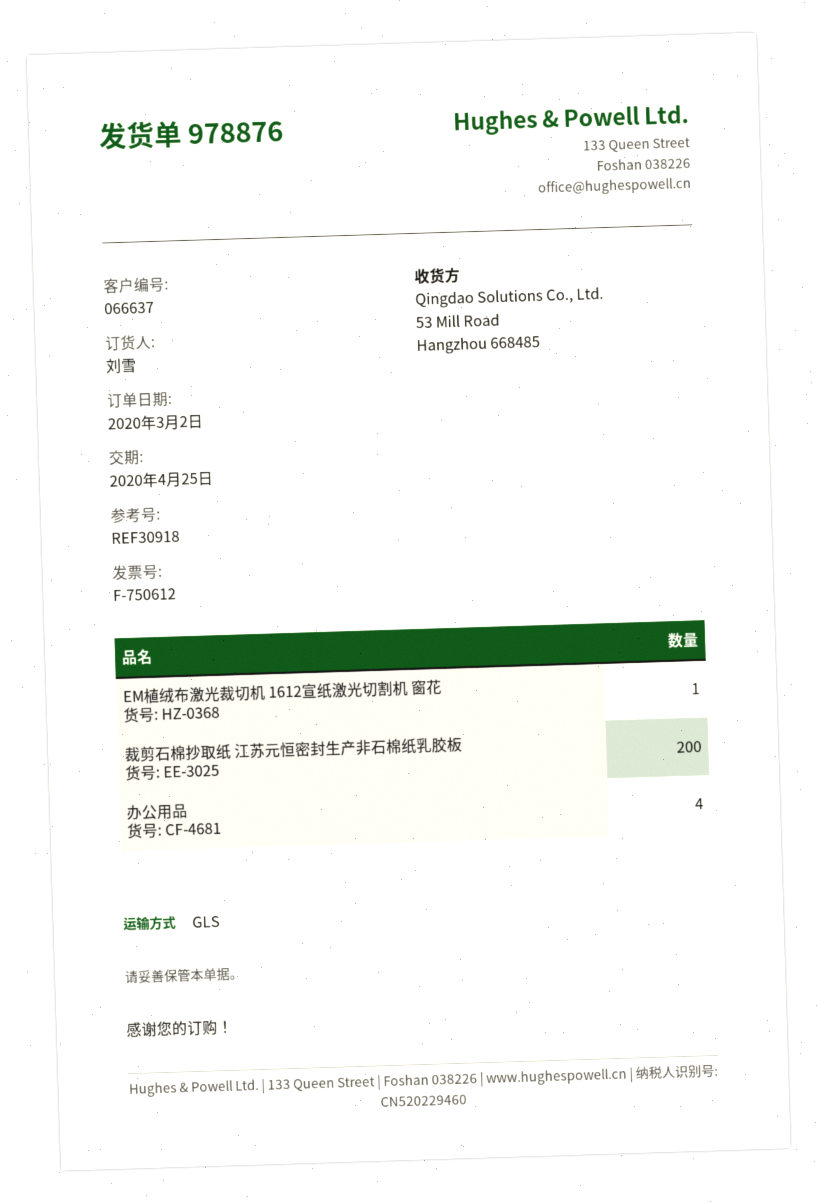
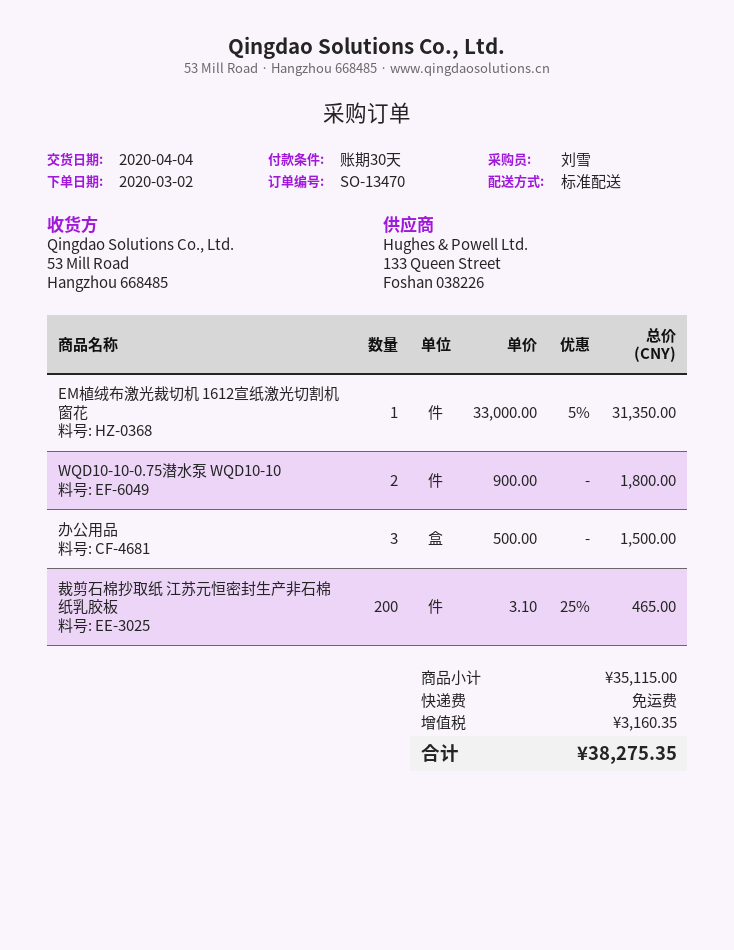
delivery date: 2020-04-25 -> 2020-04-04
shipping method: GLS -> standard
办公用品: 4 -> 3
WQD10-10-0.75潜水泵 WQD10-10: none -> 2

